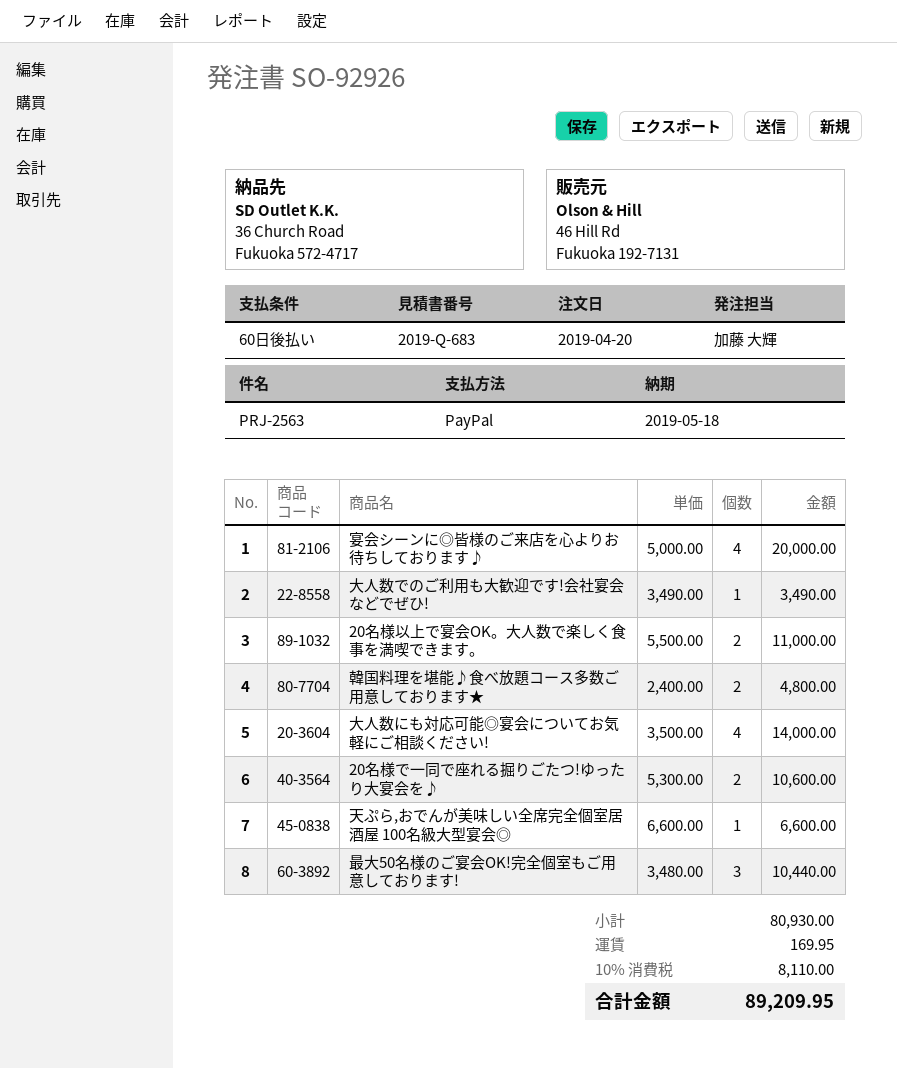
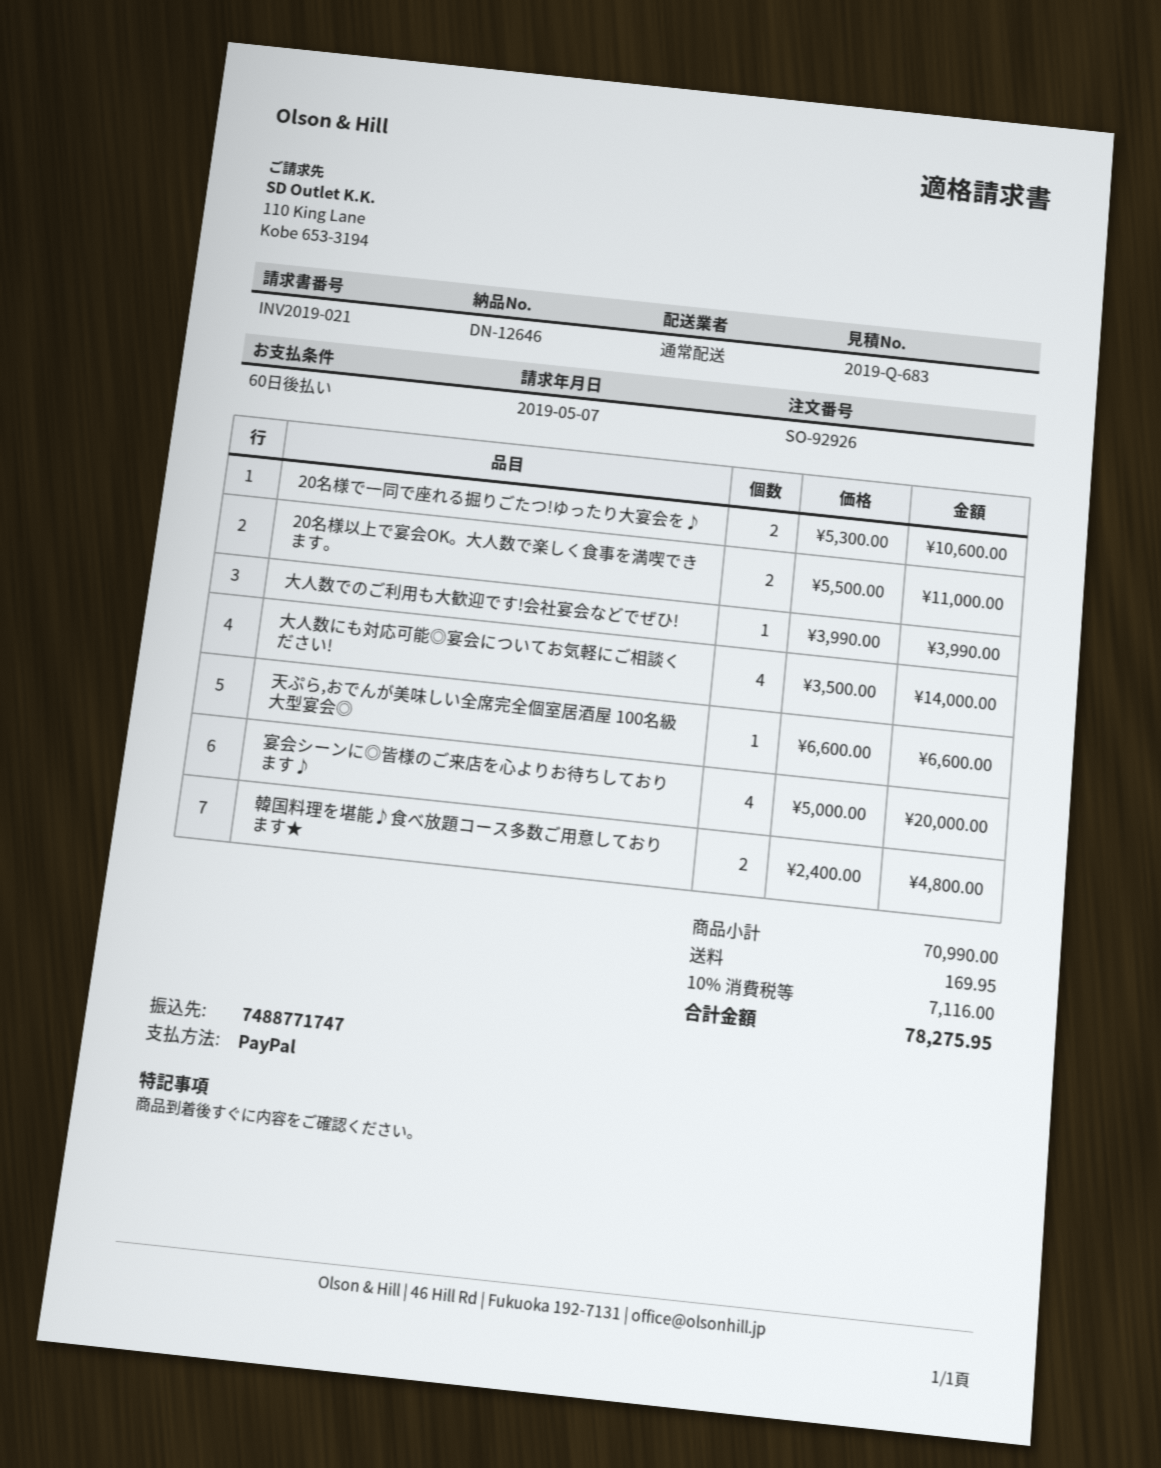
大人数でのご利用も大歓迎です!会社宴会などでぜひ!: 1 x 3490.00 = 3490.00 -> 1 x 3990.00 = 3990.00
最大50名様のご宴会OK!完全個室もご用意しております!: 3 x 3480.00 = 10440.00 -> none
subtotal: 80930.00 -> 70990.00
tax: 10% = 8110.00 -> 10% = 7116.00
total: 89209.95 -> 78275.95

